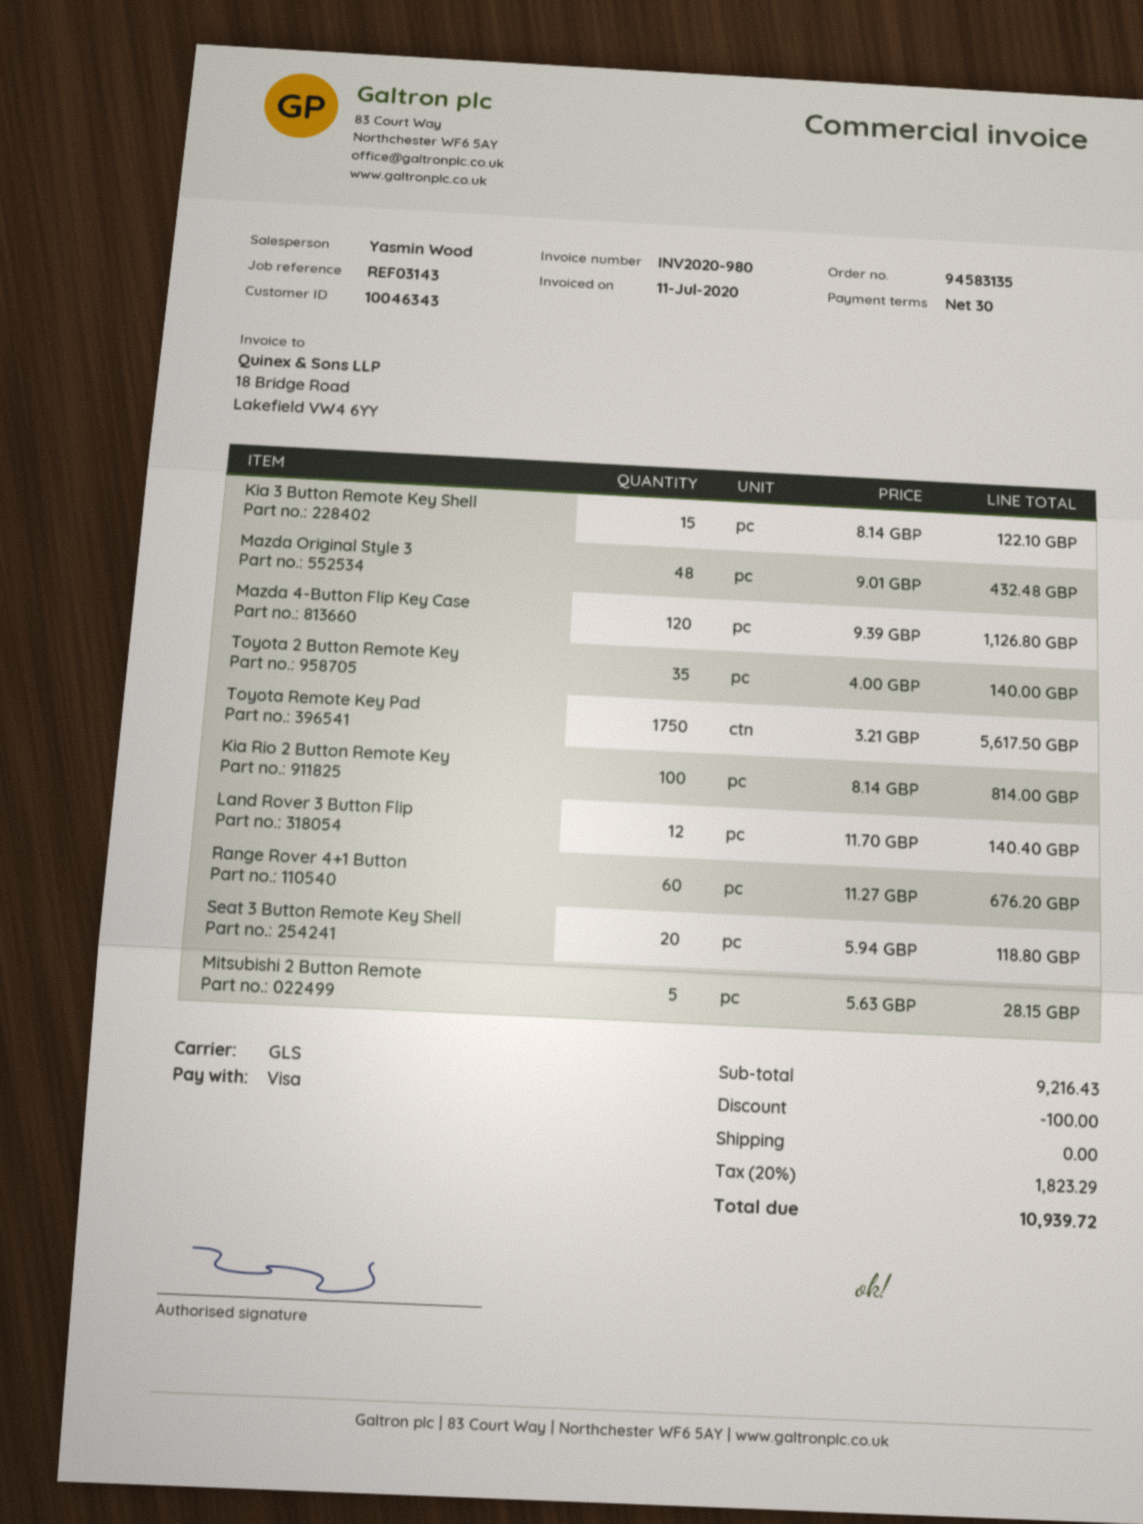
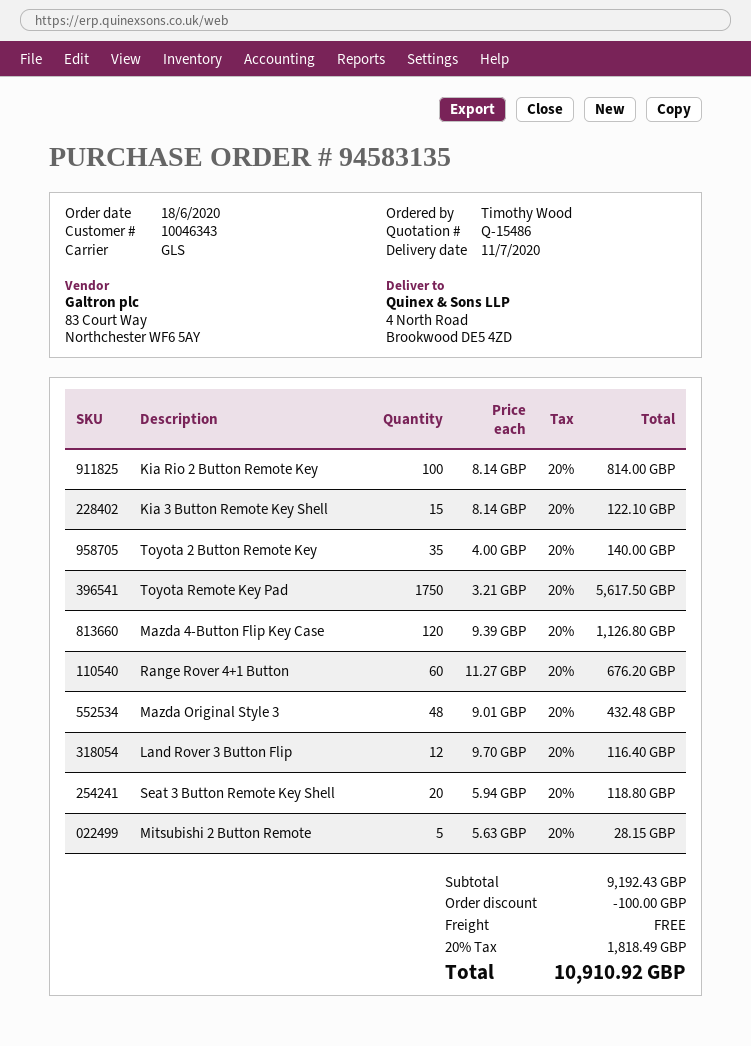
Land Rover 3 Button Flip: 12 x 11.70 = 140.40 -> 12 x 9.70 = 116.40
subtotal: 9216.43 -> 9192.43
tax: 20% = 1823.29 -> 20% = 1818.49
total: 10939.72 -> 10910.92

